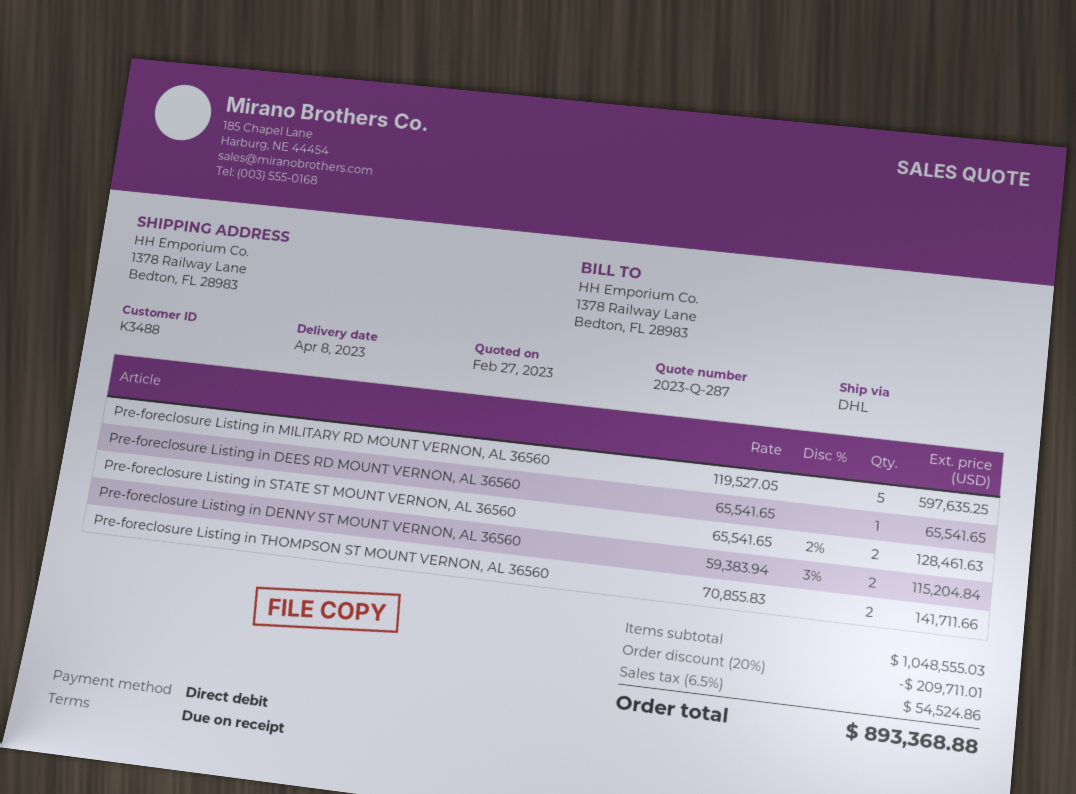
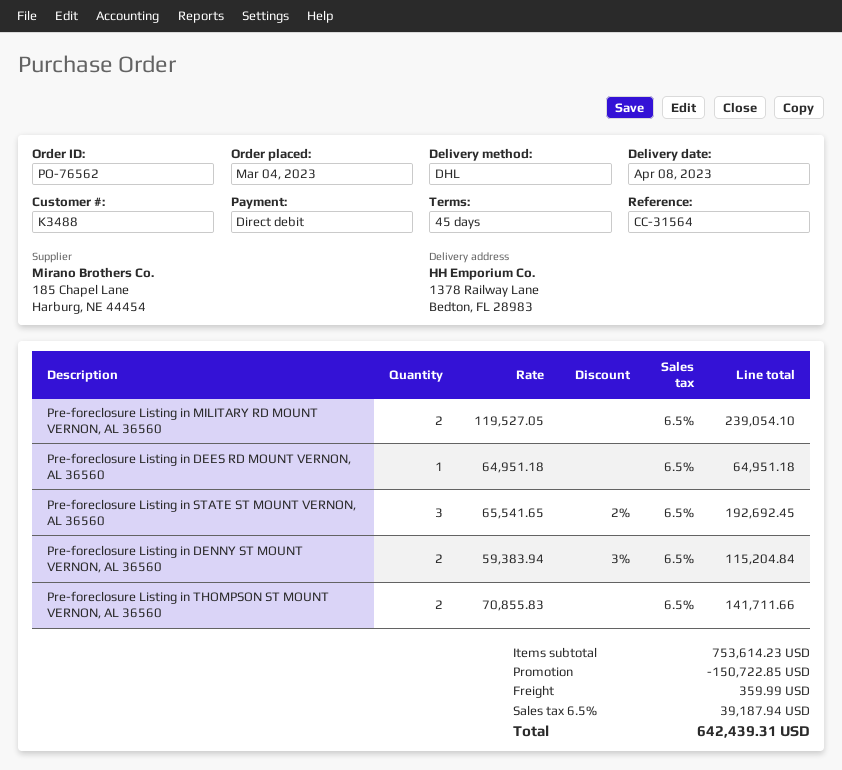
payment terms: on receipt -> 45 days
Pre-foreclosure Listing in MILITARY RD MOUNT VERNON, AL 36560: 5 x 119527.05 = 597635.25 -> 2 x 119527.05 = 239054.10
Pre-foreclosure Listing in DEES RD MOUNT VERNON, AL 36560: 1 x 65541.65 = 65541.65 -> 1 x 64951.18 = 64951.18
Pre-foreclosure Listing in STATE ST MOUNT VERNON, AL 36560: 2 x 65541.65 - 2% = 128461.63 -> 3 x 65541.65 - 2% = 192692.45
subtotal: 1048555.03 -> 753614.23
discount: 209711.01 -> 150722.85
shipping: none -> 359.99
tax: 6.5% = 54524.86 -> 6.5% = 39187.94
total: 893368.88 -> 642439.31

